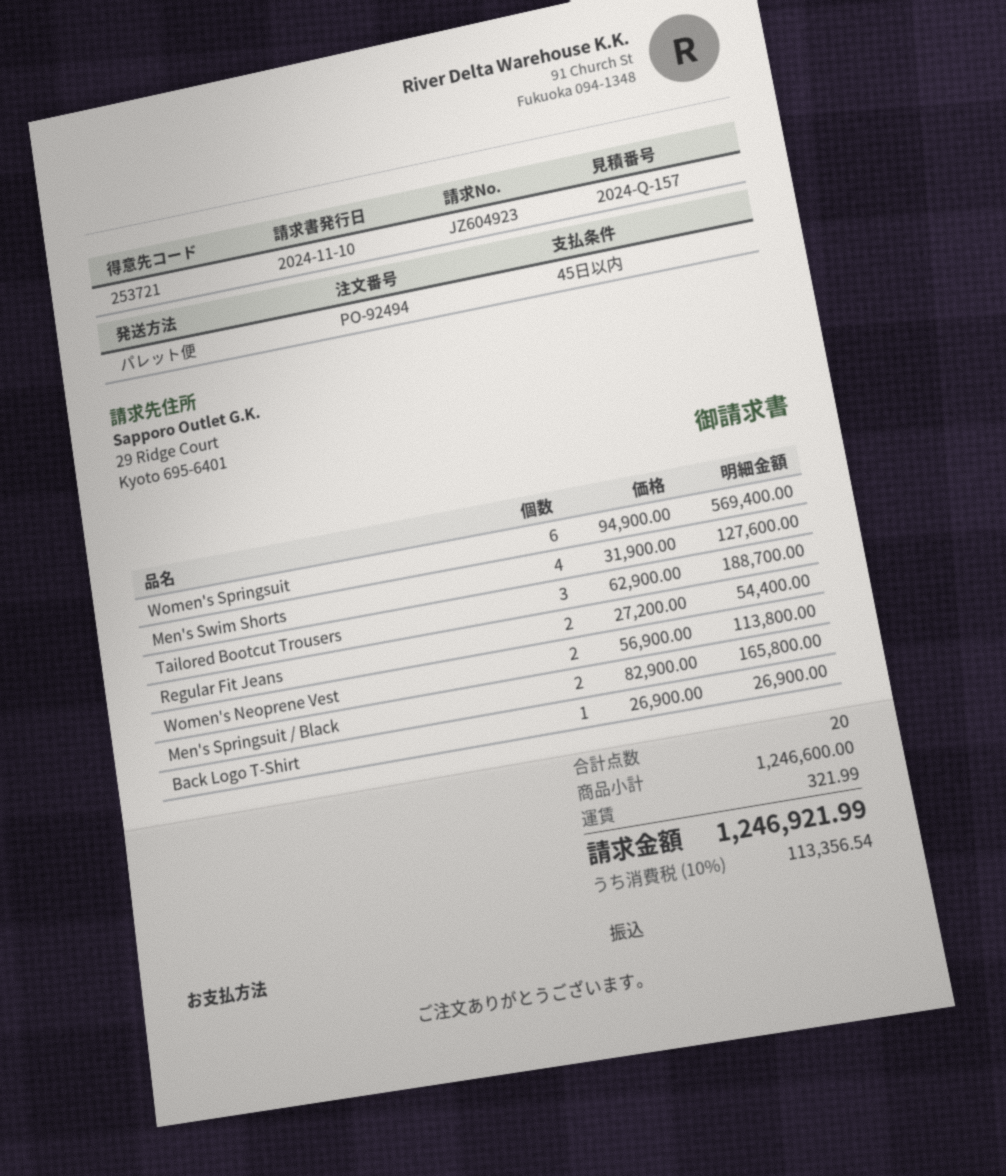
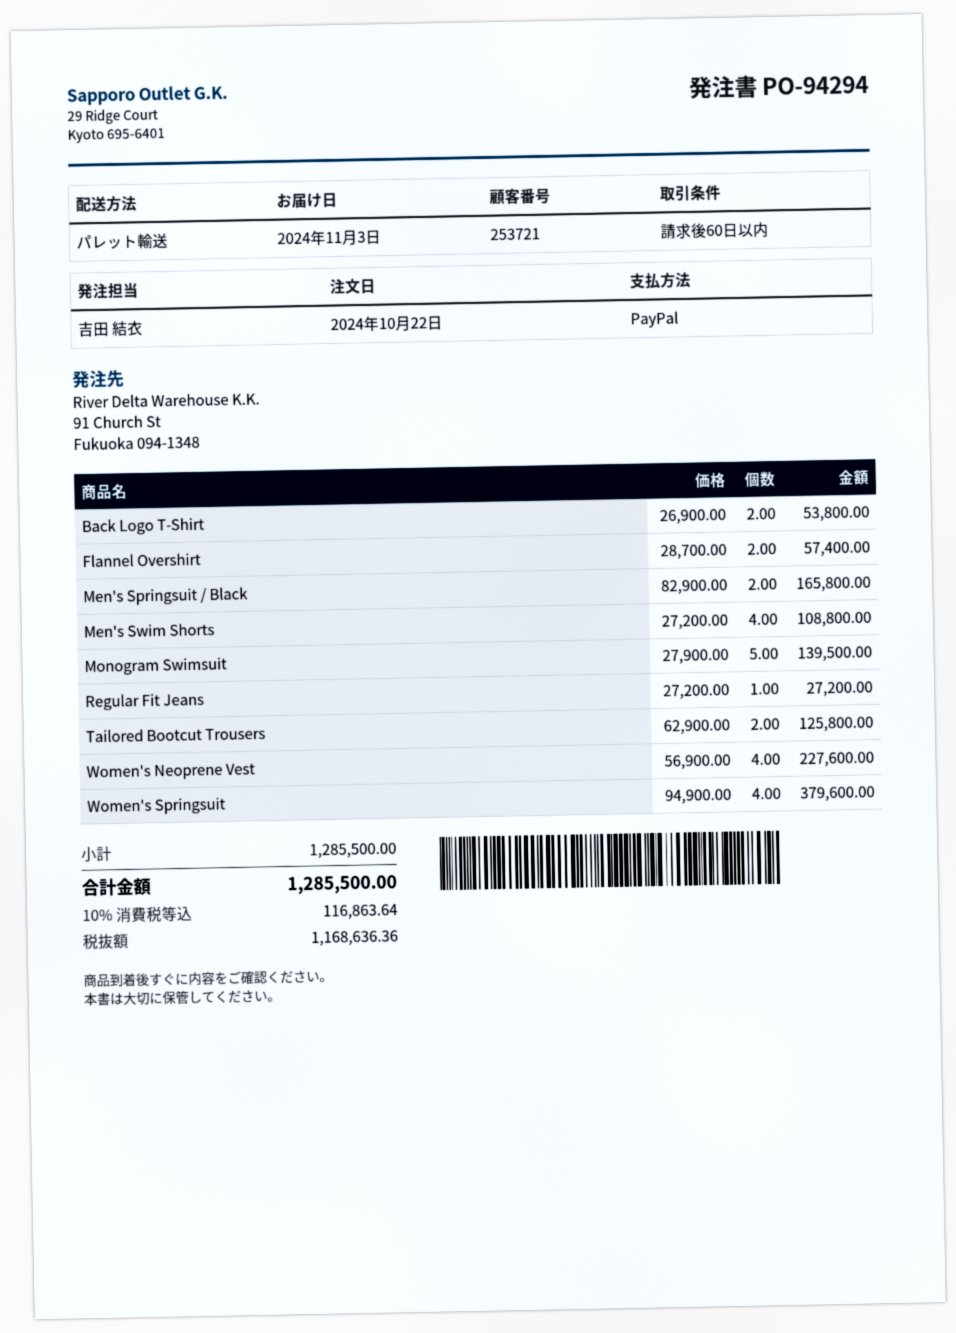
order number: PO-92494 -> PO-94294
payment terms: 45 days -> 60 days
payment method: bank transfer -> PayPal
Women's Springsuit: 6 x 94900.00 = 569400.00 -> 4 x 94900.00 = 379600.00
Men's Swim Shorts: 4 x 31900.00 = 127600.00 -> 4 x 27200.00 = 108800.00
Tailored Bootcut Trousers: 3 x 62900.00 = 188700.00 -> 2 x 62900.00 = 125800.00
Regular Fit Jeans: 2 x 27200.00 = 54400.00 -> 1 x 27200.00 = 27200.00
Women's Neoprene Vest: 2 x 56900.00 = 113800.00 -> 4 x 56900.00 = 227600.00
Back Logo T-Shirt: 1 x 26900.00 = 26900.00 -> 2 x 26900.00 = 53800.00
Flannel Overshirt: none -> 2 x 28700.00 = 57400.00
Monogram Swimsuit: none -> 5 x 27900.00 = 139500.00
subtotal: 1246600.00 -> 1285500.00
shipping: 321.99 -> none
tax: 10% = 113356.54 -> 10% = 116863.64
total: 1246921.99 -> 1285500.00

